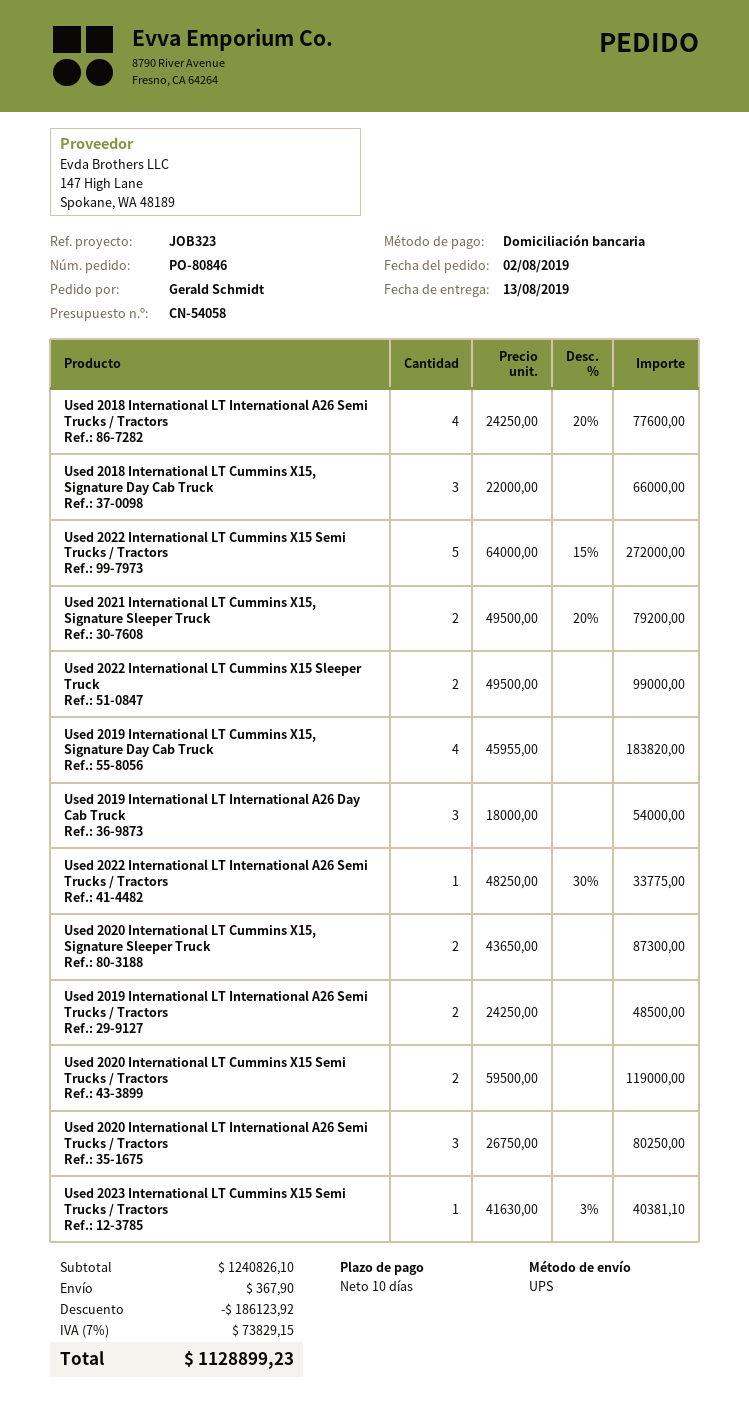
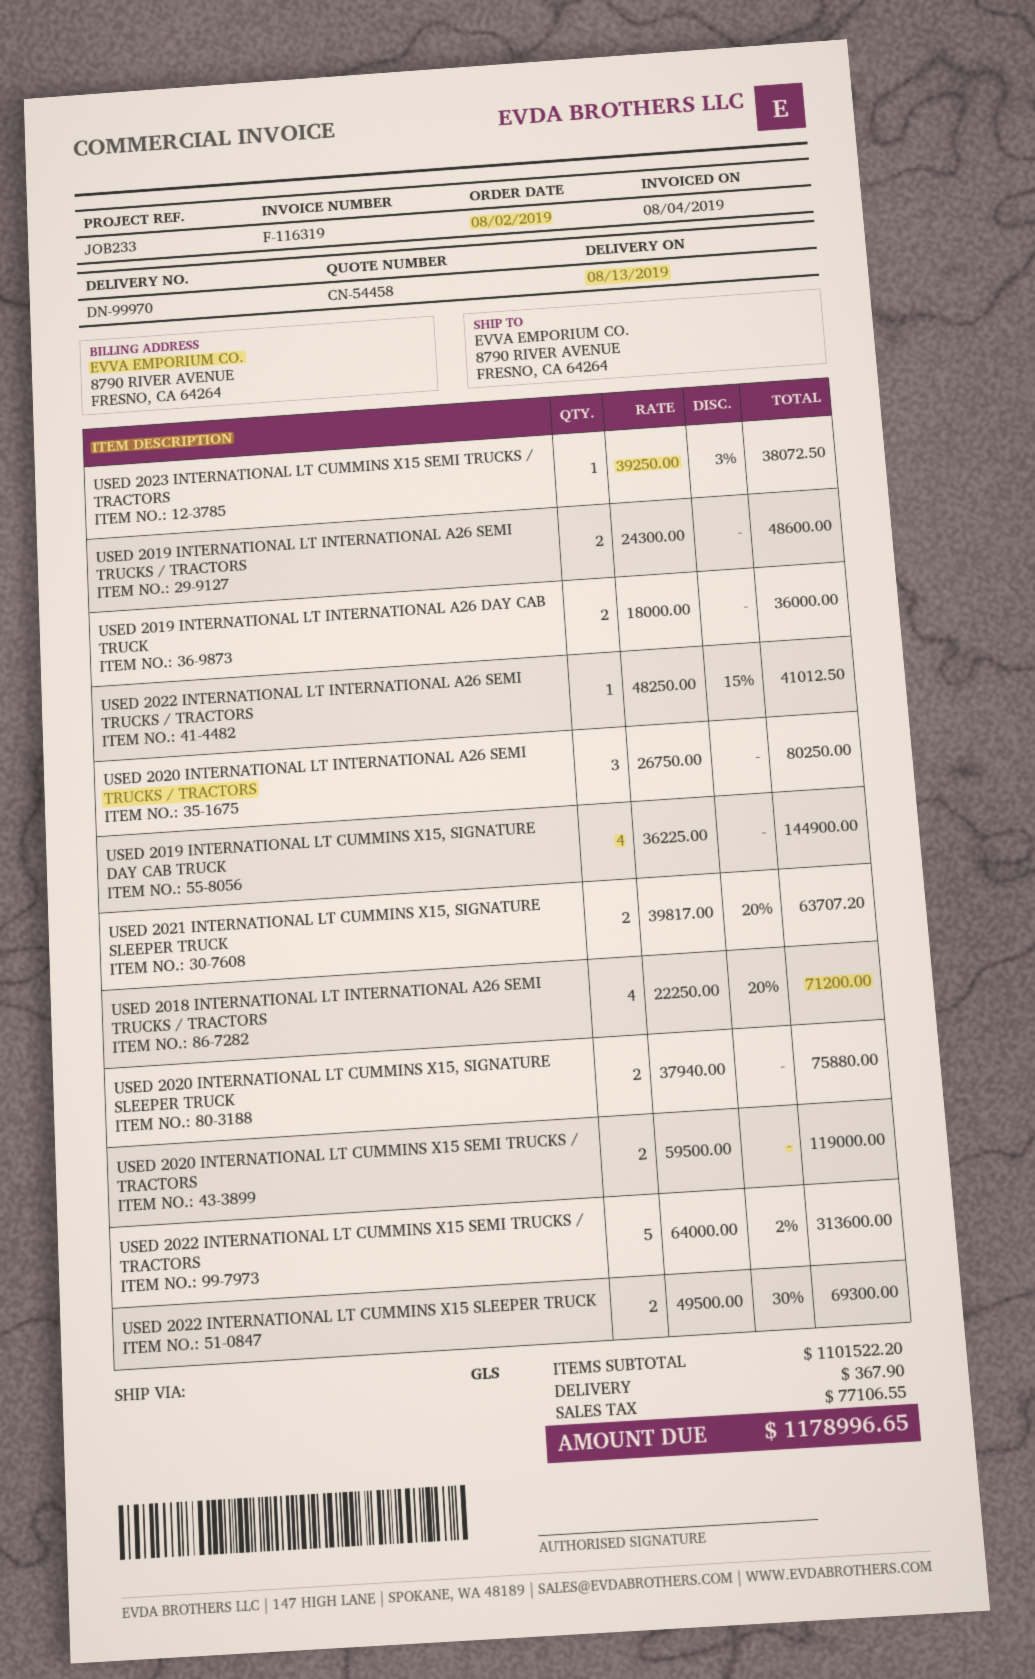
quote number: CN-54058 -> CN-54458
reference: JOB323 -> JOB233
shipping method: UPS -> GLS
Used 2018 International LT International A26 Semi Trucks / Tractors: 4 x 24250.00 - 20% = 77600.00 -> 4 x 22250.00 - 20% = 71200.00
Used 2018 International LT Cummins X15, Signature Day Cab Truck: 3 x 22000.00 = 66000.00 -> none
Used 2022 International LT Cummins X15 Semi Trucks / Tractors: 5 x 64000.00 - 15% = 272000.00 -> 5 x 64000.00 - 2% = 313600.00
Used 2021 International LT Cummins X15, Signature Sleeper Truck: 2 x 49500.00 - 20% = 79200.00 -> 2 x 39817.00 - 20% = 63707.20
Used 2022 International LT Cummins X15 Sleeper Truck: 2 x 49500.00 = 99000.00 -> 2 x 49500.00 - 30% = 69300.00
Used 2019 International LT Cummins X15, Signature Day Cab Truck: 4 x 45955.00 = 183820.00 -> 4 x 36225.00 = 144900.00
Used 2019 International LT International A26 Day Cab Truck: 3 x 18000.00 = 54000.00 -> 2 x 18000.00 = 36000.00
Used 2022 International LT International A26 Semi Trucks / Tractors: 1 x 48250.00 - 30% = 33775.00 -> 1 x 48250.00 - 15% = 41012.50
Used 2020 International LT Cummins X15, Signature Sleeper Truck: 2 x 43650.00 = 87300.00 -> 2 x 37940.00 = 75880.00
Used 2019 International LT International A26 Semi Trucks / Tractors: 2 x 24250.00 = 48500.00 -> 2 x 24300.00 = 48600.00
Used 2023 International LT Cummins X15 Semi Trucks / Tractors: 1 x 41630.00 - 3% = 40381.10 -> 1 x 39250.00 - 3% = 38072.50
subtotal: 1240826.10 -> 1101522.20
discount: 186123.92 -> none
tax: 73829.15 -> 77106.55
total: 1128899.23 -> 1178996.65

